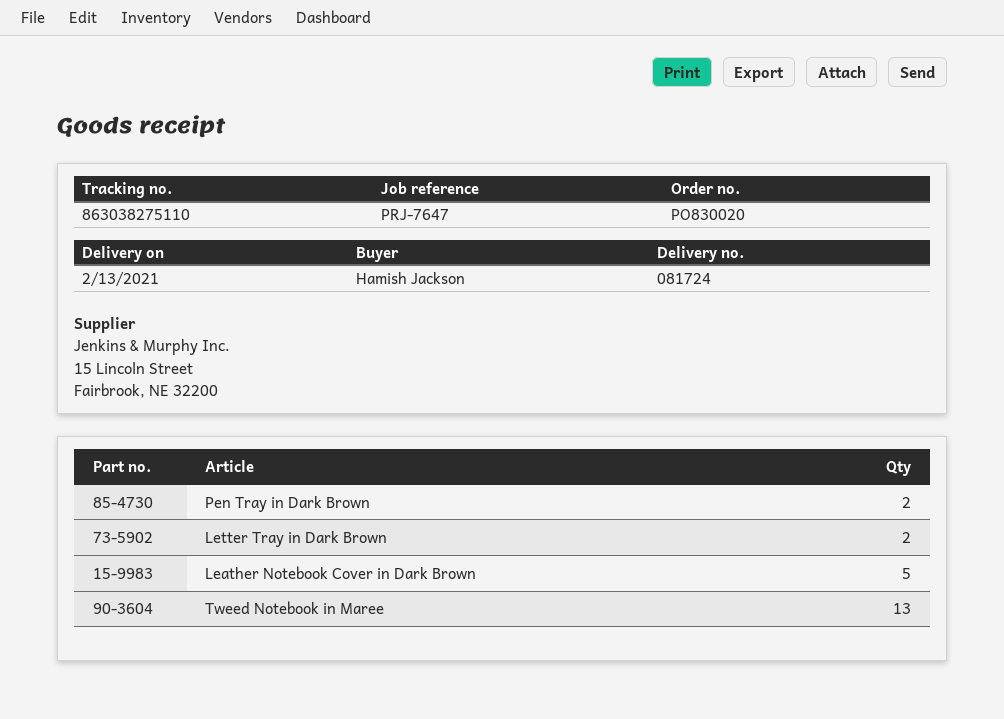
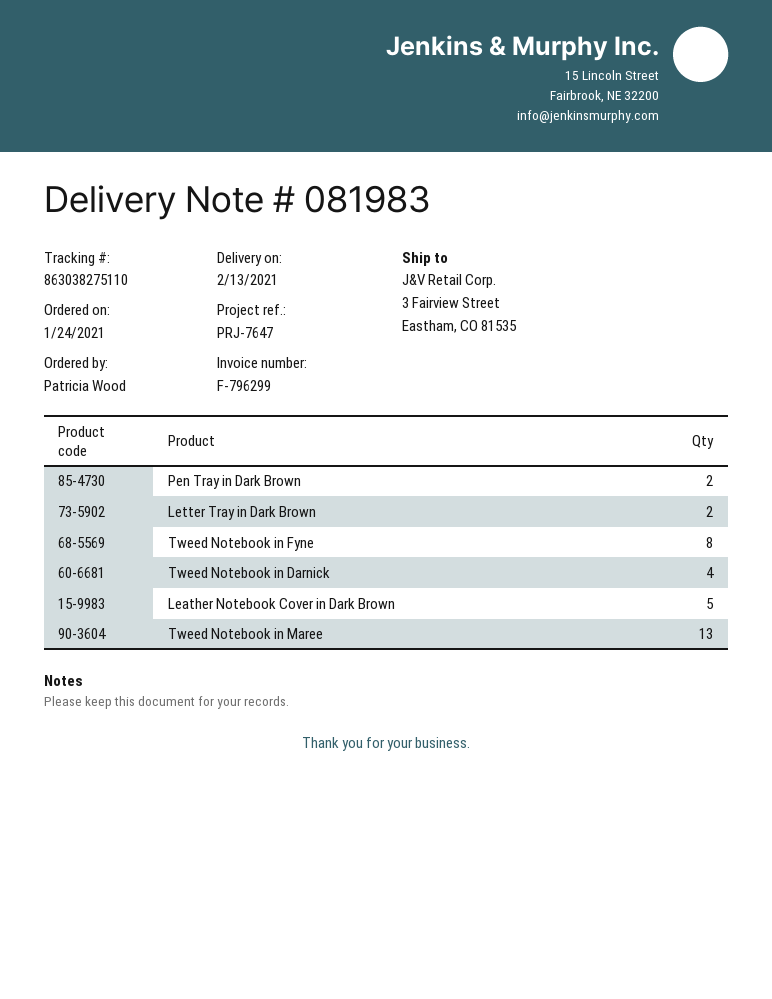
delivery note number: 081724 -> 081983
ordered by: Hamish Jackson -> Patricia Wood
Tweed Notebook in Fyne: none -> 8
Tweed Notebook in Darnick: none -> 4

